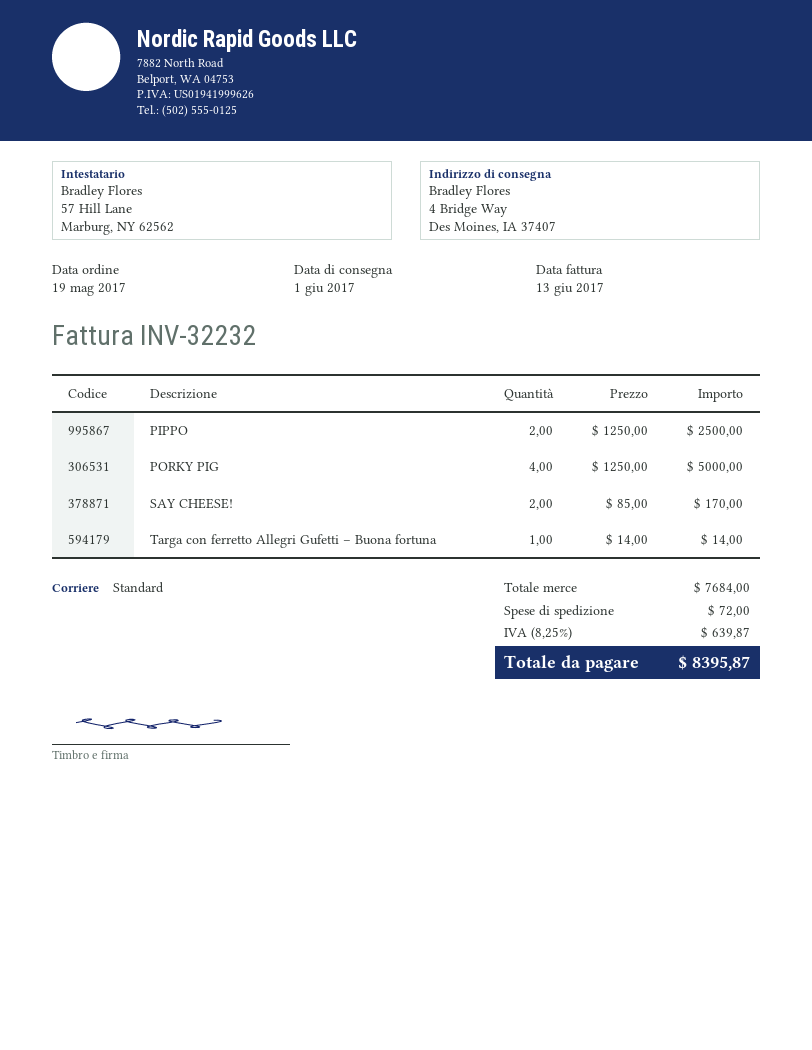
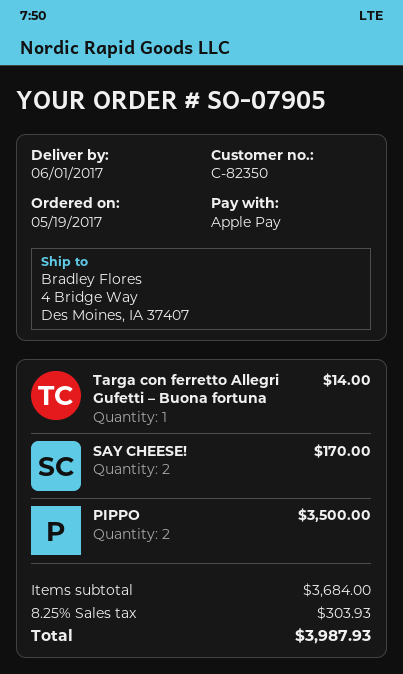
PIPPO: 2 for 2500.00 -> 2 for 3500.00
PORKY PIG: 4 for 5000.00 -> none
subtotal: 7684.00 -> 3684.00
shipping: 72.00 -> none
tax: 8.25% = 639.87 -> 8.25% = 303.93
total: 8395.87 -> 3987.93

